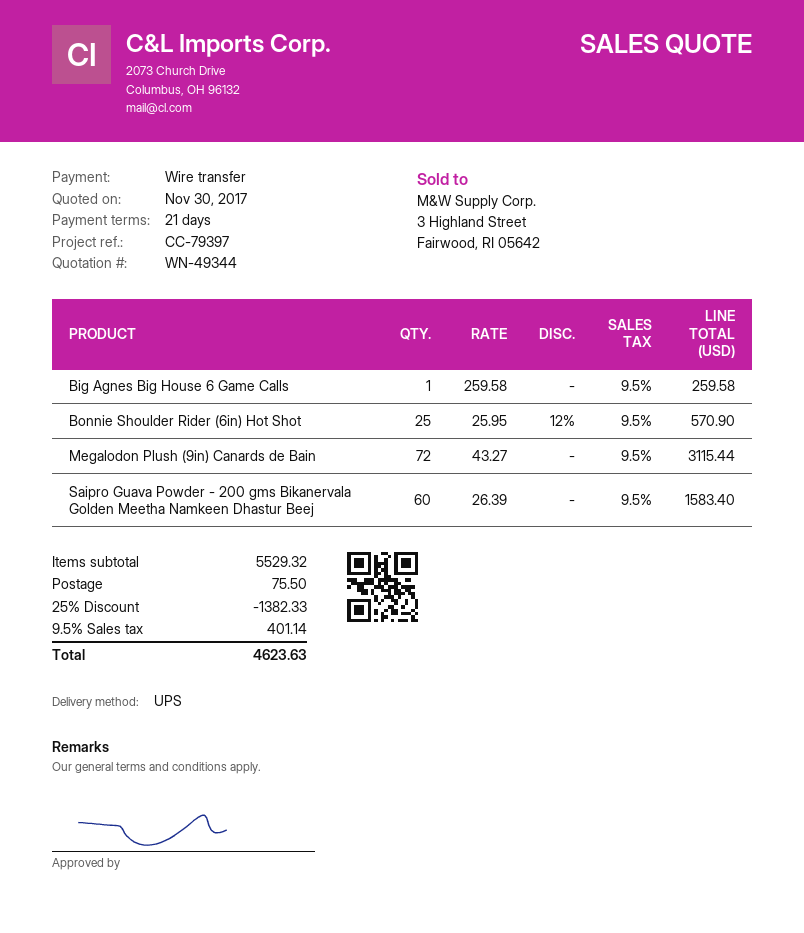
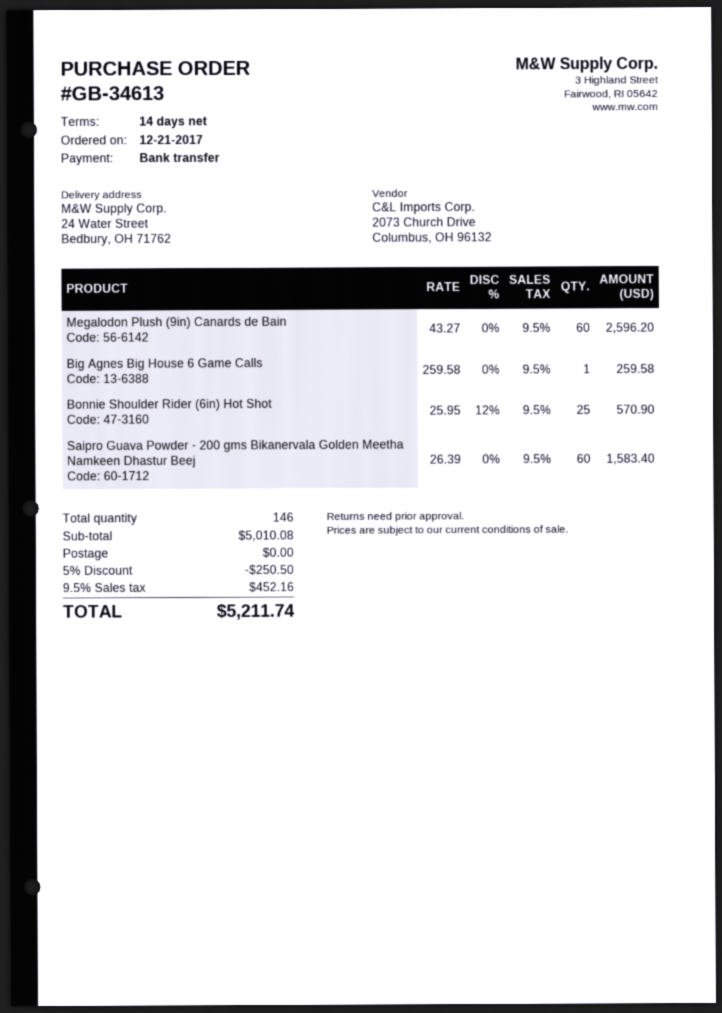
payment terms: 21 days -> 14 days
Megalodon Plush (9in) Canards de Bain: 72 x 43.27 = 3115.44 -> 60 x 43.27 = 2596.20
subtotal: 5529.32 -> 5010.08
discount: 25% = 1382.33 -> 5% = 250.50
shipping: 75.50 -> 0.00
tax: 9.5% = 401.14 -> 9.5% = 452.16
total: 4623.63 -> 5211.74

